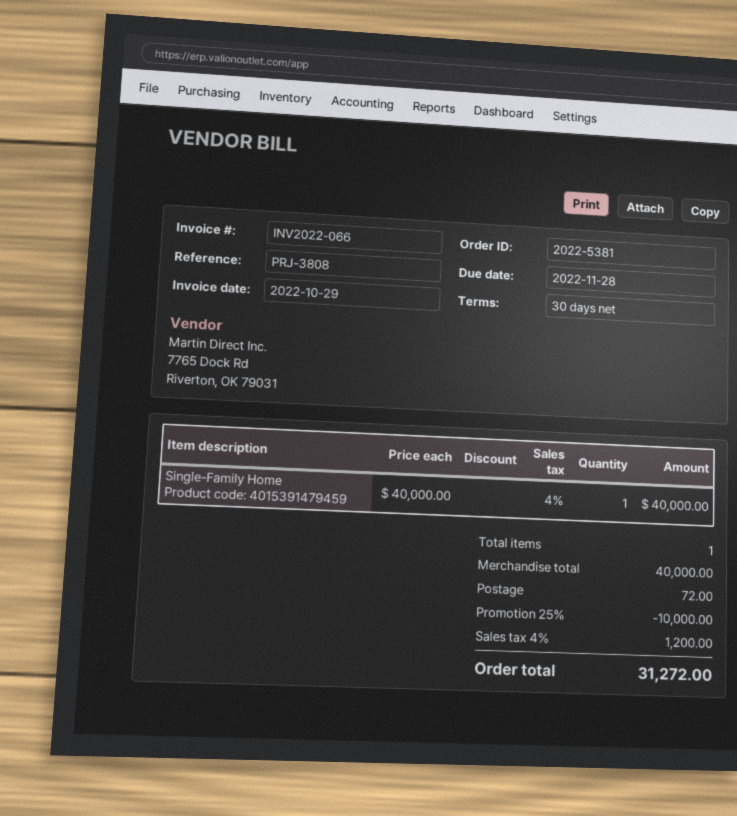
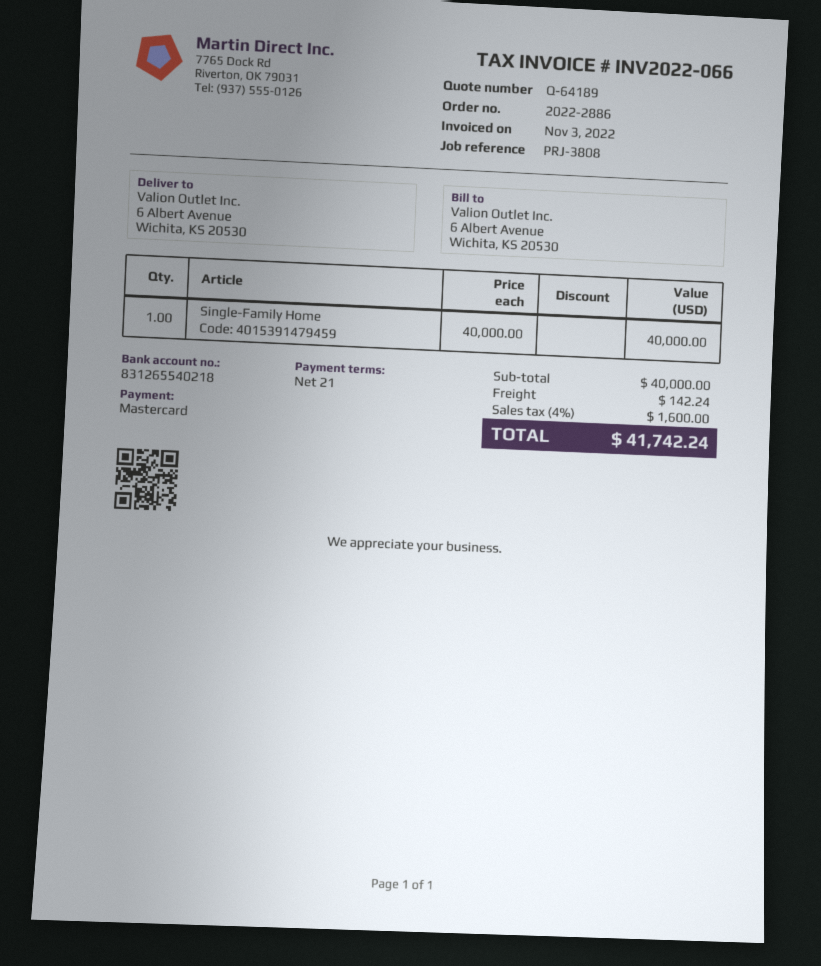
order number: 2022-5381 -> 2022-2886
invoice date: 2022-10-29 -> 2022-11-03
payment terms: 30 days -> 21 days
discount: 25% = 10000.00 -> none
shipping: 72.00 -> 142.24
tax: 4% = 1200.00 -> 4% = 1600.00
total: 31272.00 -> 41742.24

